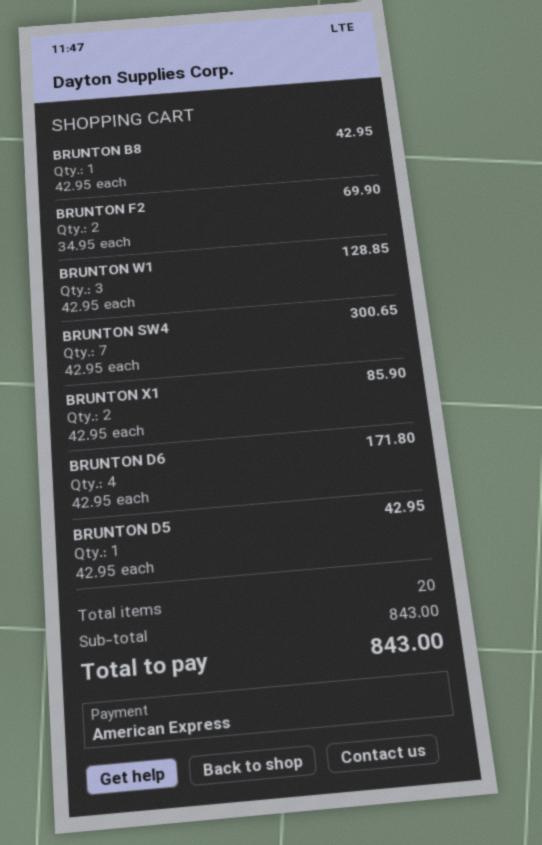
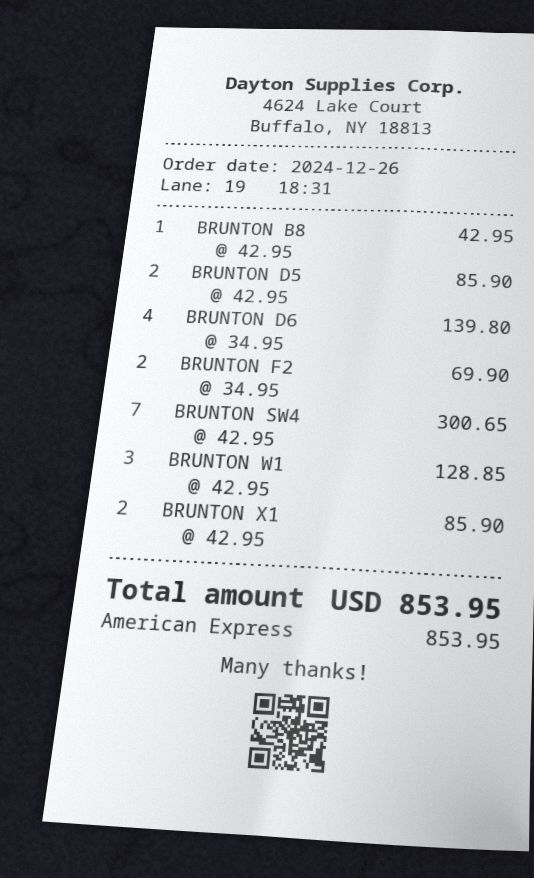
BRUNTON D6: 4 x 42.95 = 171.80 -> 4 x 34.95 = 139.80
BRUNTON D5: 1 x 42.95 = 42.95 -> 2 x 42.95 = 85.90
total: 843.00 -> 853.95

